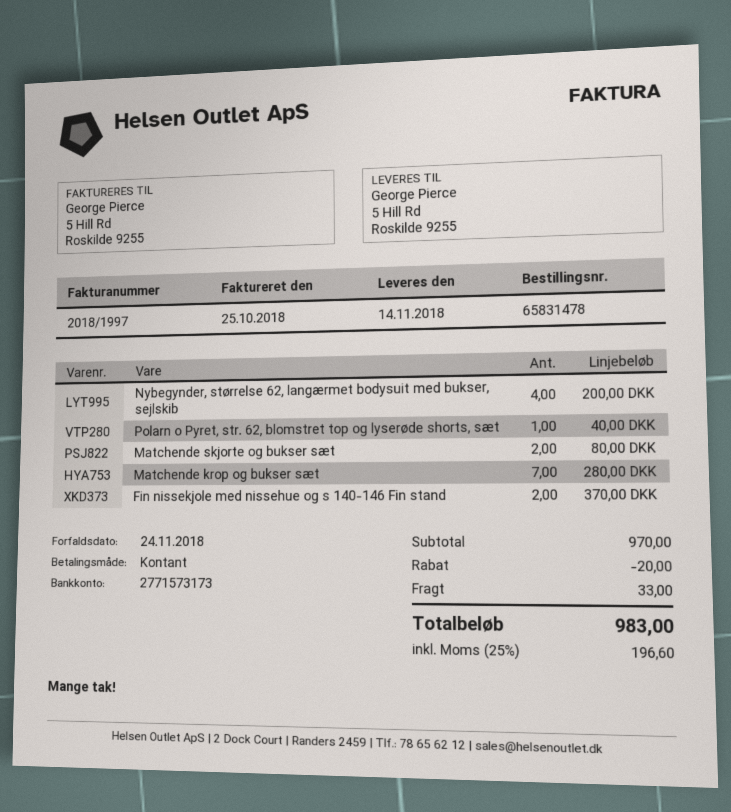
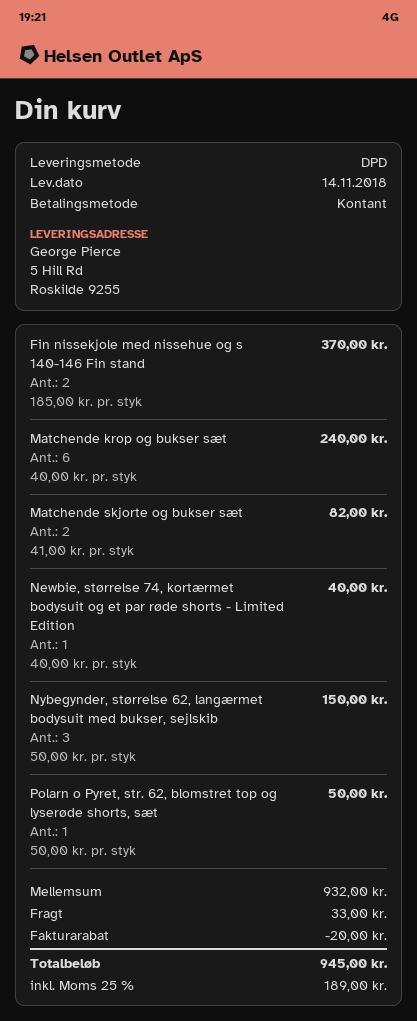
Nybegynder, størrelse 62, langærmet bodysuit med bukser, sejlskib: 4 for 200.00 -> 3 for 150.00
Polarn o Pyret, str. 62, blomstret top og lyserøde shorts, sæt: 1 for 40.00 -> 1 for 50.00
Matchende skjorte og bukser sæt: 2 for 80.00 -> 2 for 82.00
Matchende krop og bukser sæt: 7 for 280.00 -> 6 for 240.00
Newbie, størrelse 74, kortærmet bodysuit og et par røde shorts - Limited Edition: none -> 1 for 40.00
subtotal: 970.00 -> 932.00
tax: 25% = 196.60 -> 25% = 189.00
total: 983.00 -> 945.00

